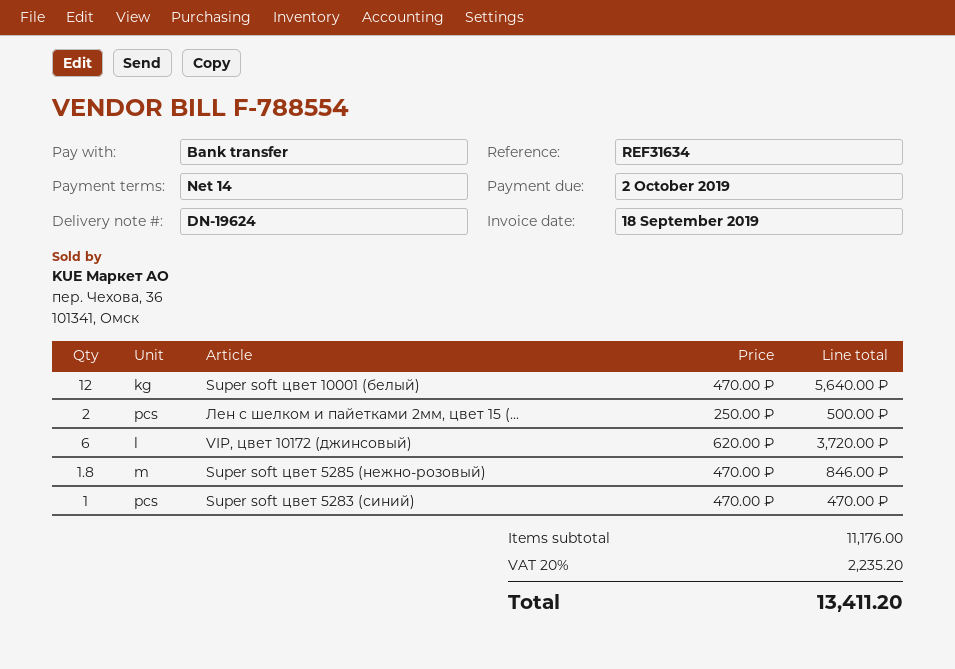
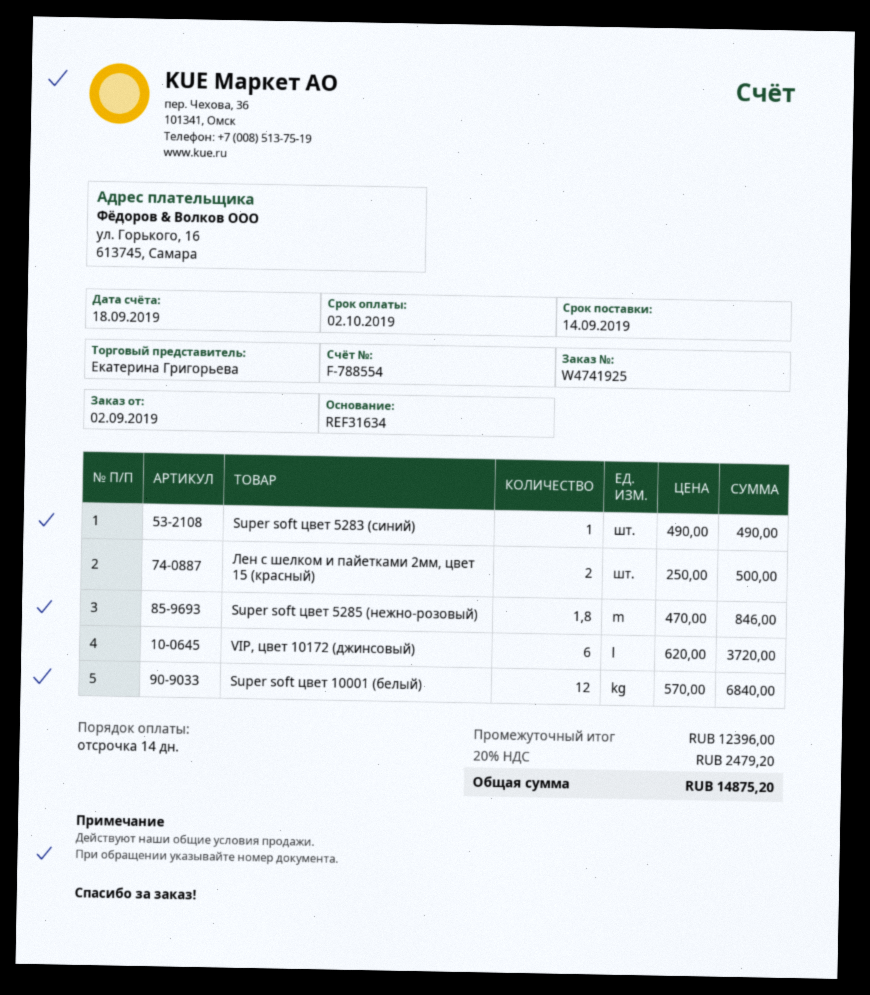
Super soft цвет 10001 (белый): 12 x 470.00 = 5640.00 -> 12 x 570.00 = 6840.00
Super soft цвет 5283 (синий): 1 x 470.00 = 470.00 -> 1 x 490.00 = 490.00
subtotal: 11176.00 -> 12396.00
tax: 20% = 2235.20 -> 20% = 2479.20
total: 13411.20 -> 14875.20

